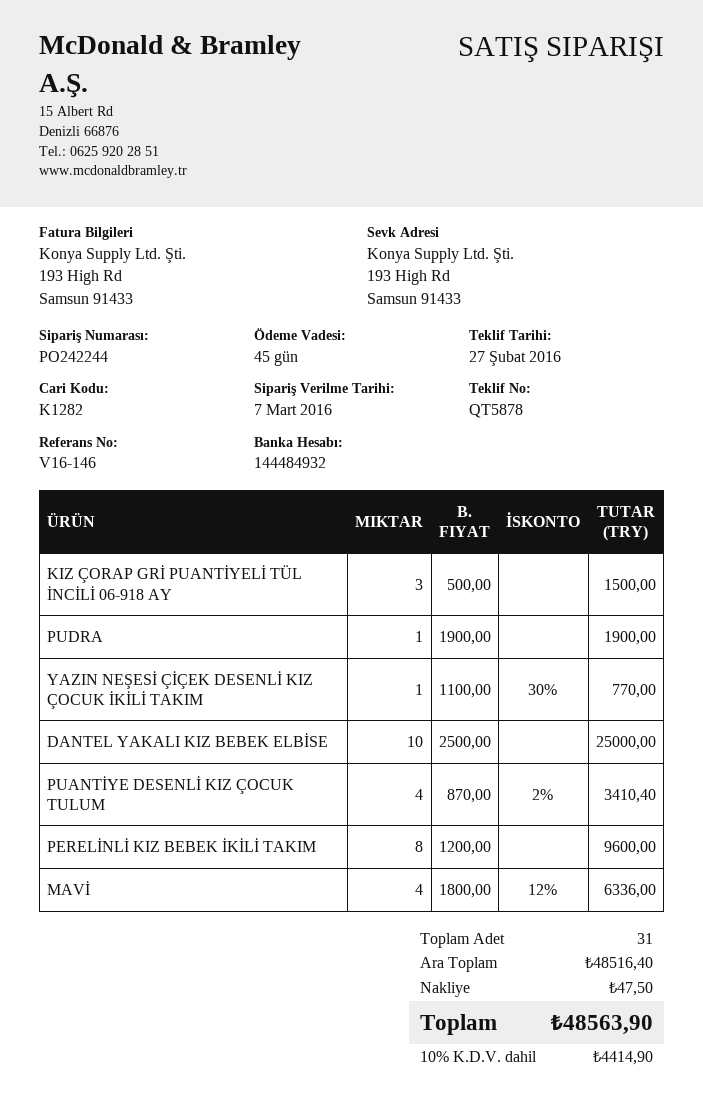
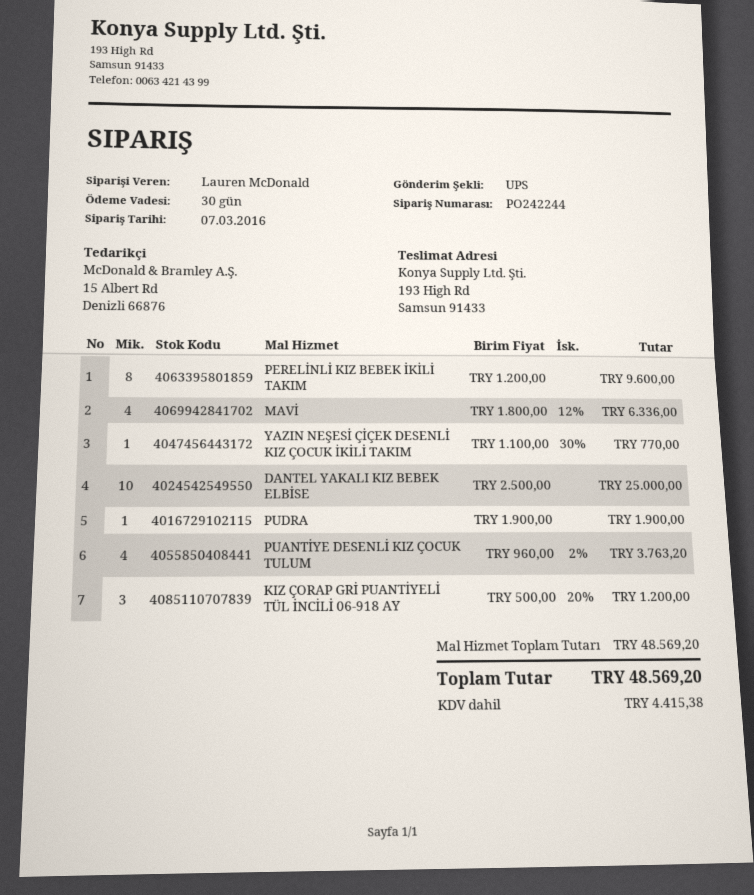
payment terms: 45 days -> 30 days
KIZ ÇORAP GRİ PUANTİYELİ TÜL İNCİLİ 06-918 AY: 3 x 500.00 = 1500.00 -> 3 x 500.00 - 20% = 1200.00
PUANTİYE DESENLİ KIZ ÇOCUK TULUM: 4 x 870.00 - 2% = 3410.40 -> 4 x 960.00 - 2% = 3763.20
subtotal: 48516.40 -> 48569.20
shipping: 47.50 -> none
tax: 4414.90 -> 4415.38
total: 48563.90 -> 48569.20

